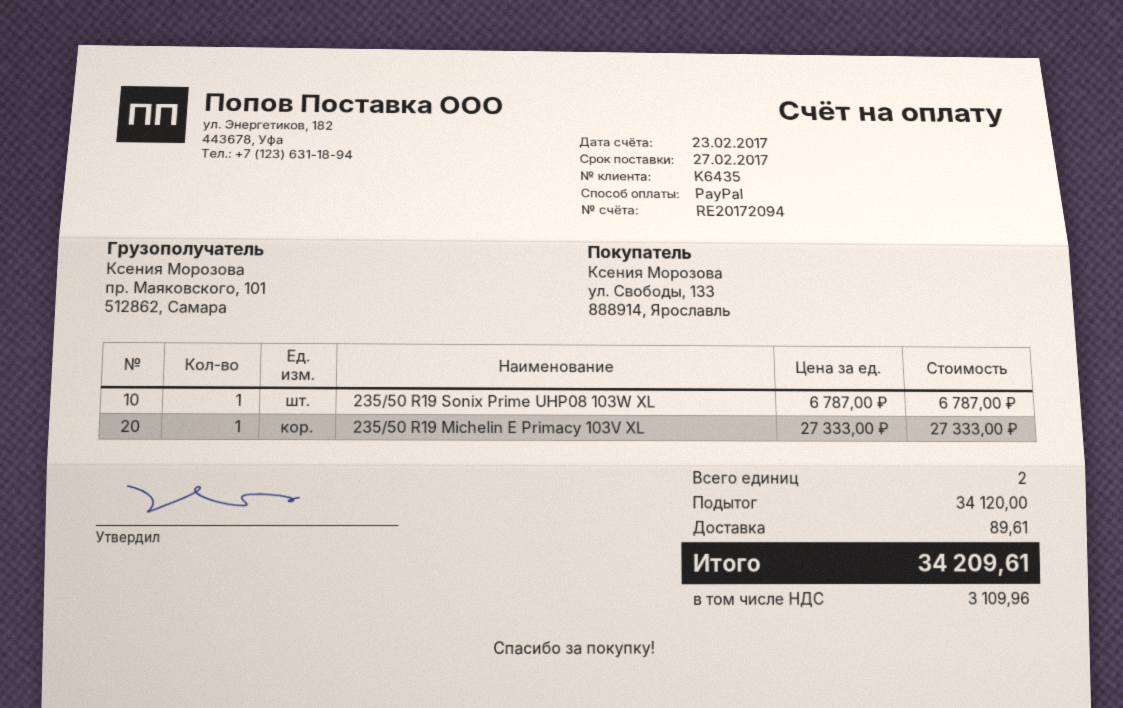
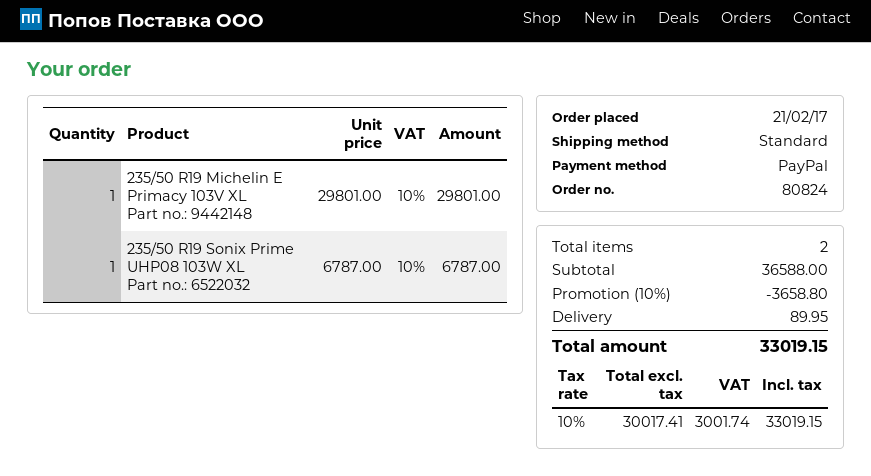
235/50 R19 Michelin E Primacy 103V XL: 1 x 27333.00 = 27333.00 -> 1 x 29801.00 = 29801.00
subtotal: 34120.00 -> 36588.00
discount: none -> 10% = 3658.80
shipping: 89.61 -> 89.95
tax: 3109.96 -> 3001.74
total: 34209.61 -> 33019.15

